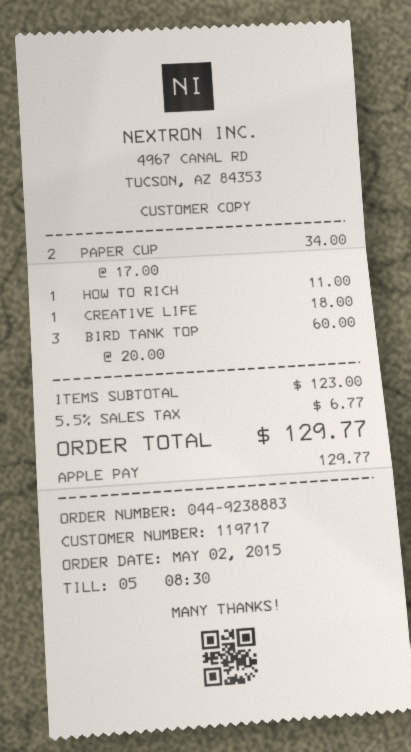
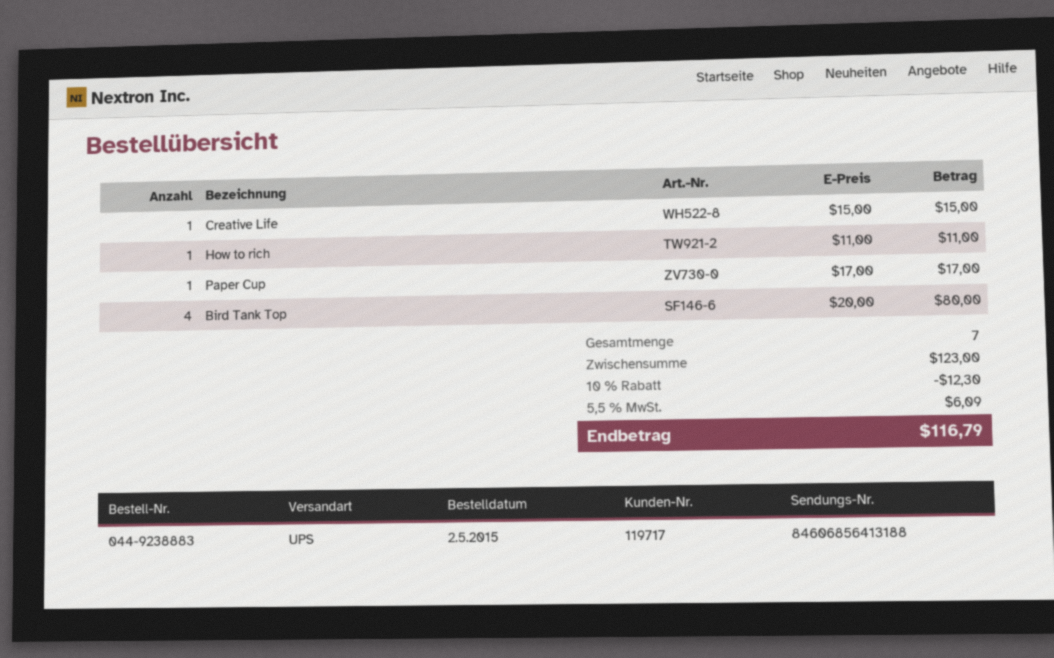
PAPER CUP: 2 x 17.00 = 34.00 -> 1 x 17.00 = 17.00
CREATIVE LIFE: 1 x 18.00 = 18.00 -> 1 x 15.00 = 15.00
BIRD TANK TOP: 3 x 20.00 = 60.00 -> 4 x 20.00 = 80.00
discount: none -> 10% = 12.30
tax: 5.5% = 6.77 -> 5.5% = 6.09
total: 129.77 -> 116.79

